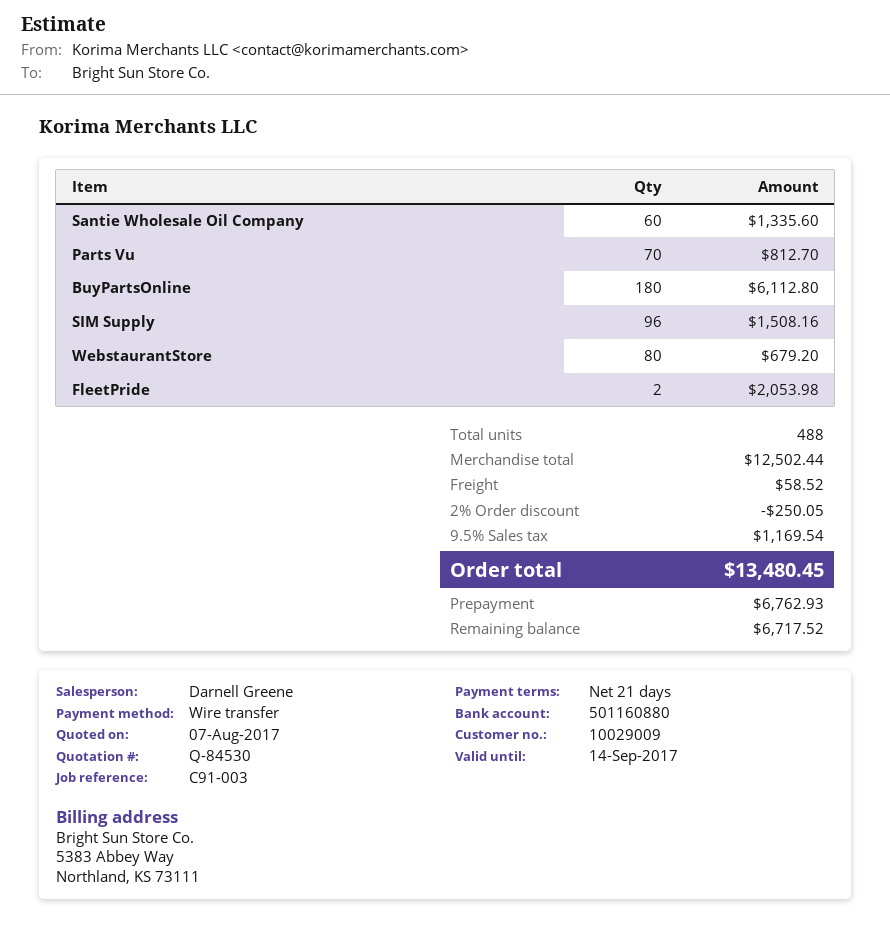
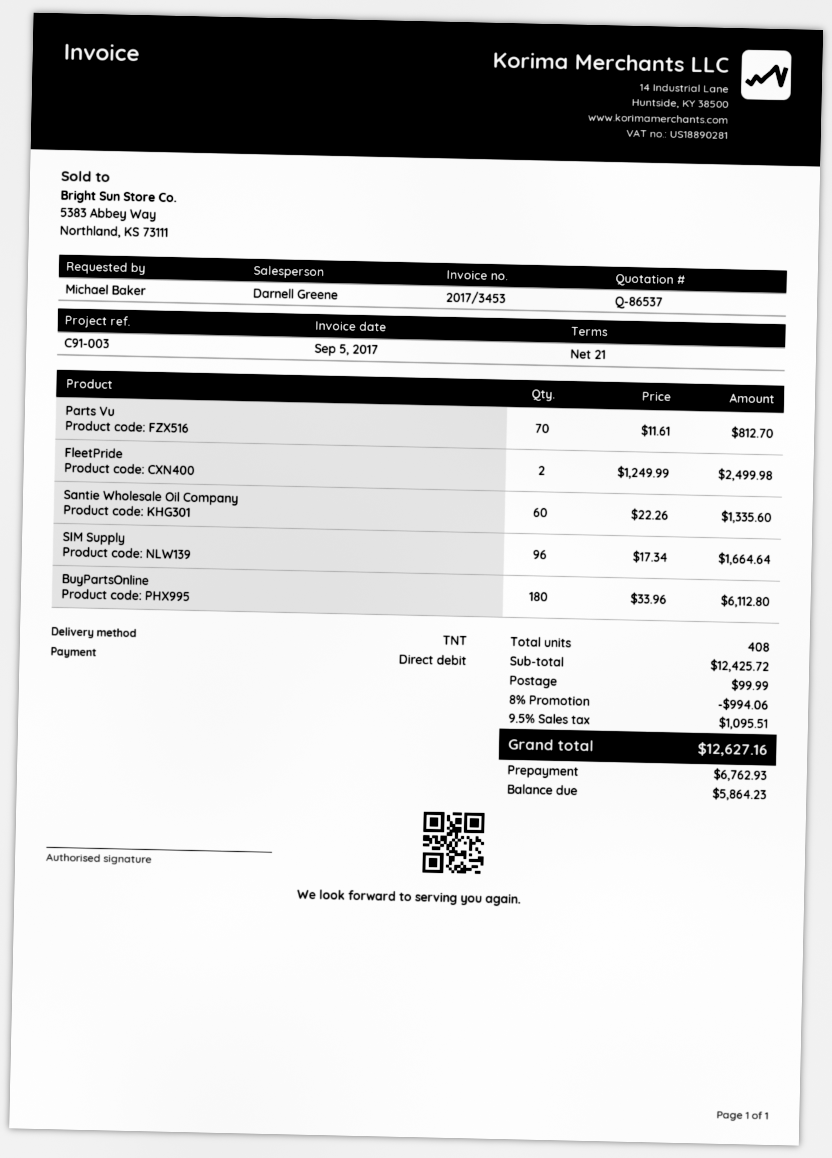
quote number: Q-84530 -> Q-86537
payment method: bank transfer -> direct debit
SIM Supply: 96 for 1508.16 -> 96 for 1664.64
WebstaurantStore: 80 for 679.20 -> none
FleetPride: 2 for 2053.98 -> 2 for 2499.98
total quantity: 488 -> 408
subtotal: 12502.44 -> 12425.72
discount: 2% = 250.05 -> 8% = 994.06
shipping: 58.52 -> 99.99
tax: 9.5% = 1169.54 -> 9.5% = 1095.51
total: 13480.45 -> 12627.16
balance: 6717.52 -> 5864.23

